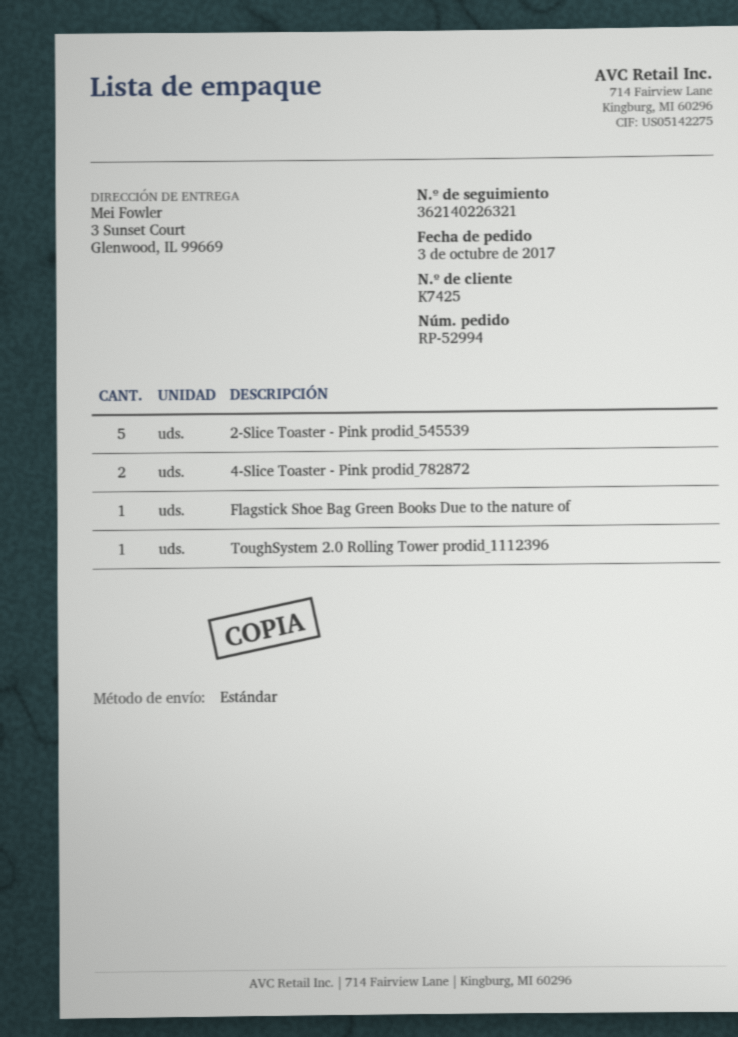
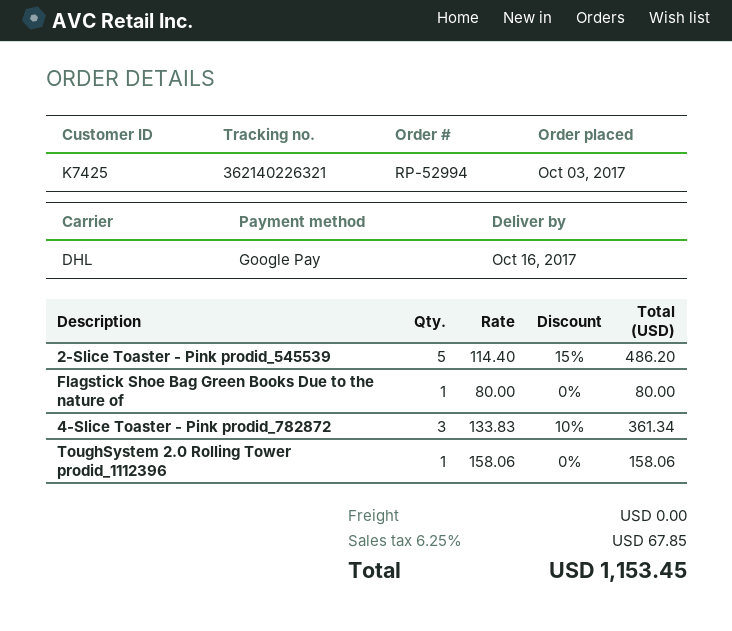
shipping method: standard -> DHL
4-Slice Toaster - Pink prodid_782872: 2 -> 3

